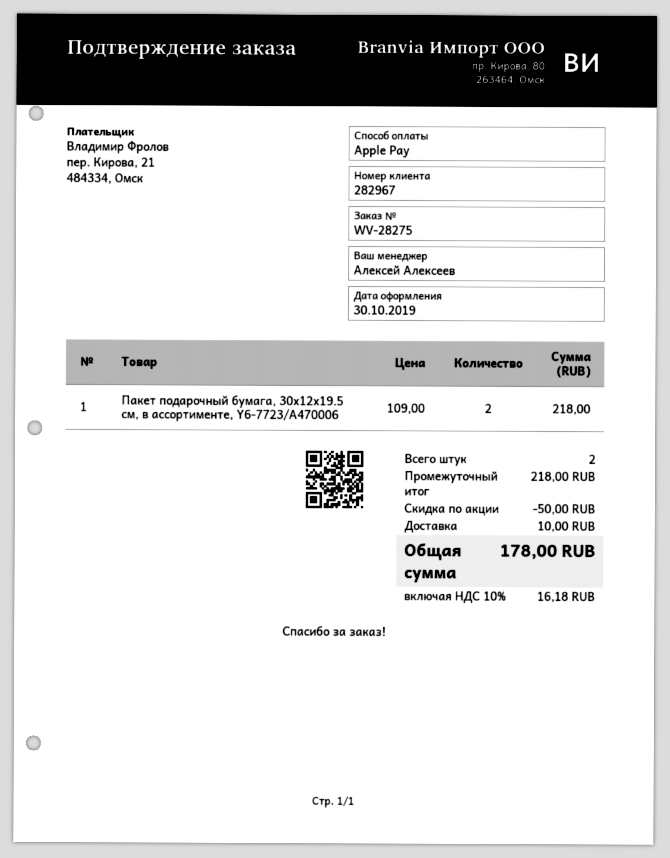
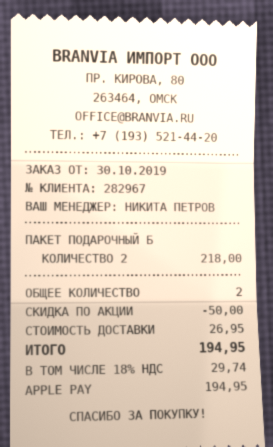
sales rep: Алексей Алексеев -> НИКИТА ПЕТРОВ
shipping: 10.00 -> 26.95
tax: 10% = 16.18 -> 18% = 29.74
total: 178.00 -> 194.95

